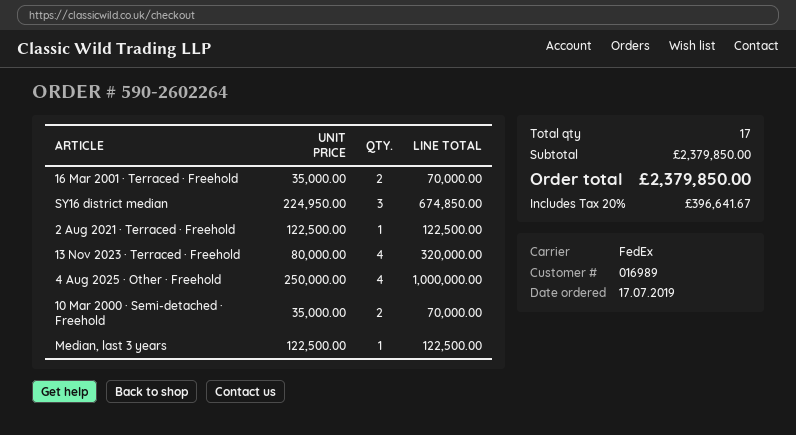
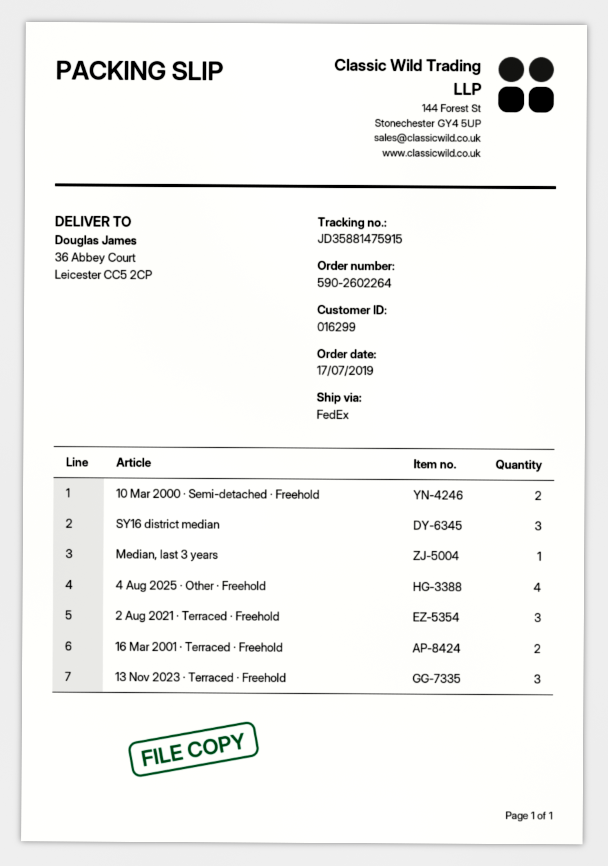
customer number: 016989 -> 016299
2 Aug 2021 · Terraced · Freehold: 1 -> 3
13 Nov 2023 · Terraced · Freehold: 4 -> 3

